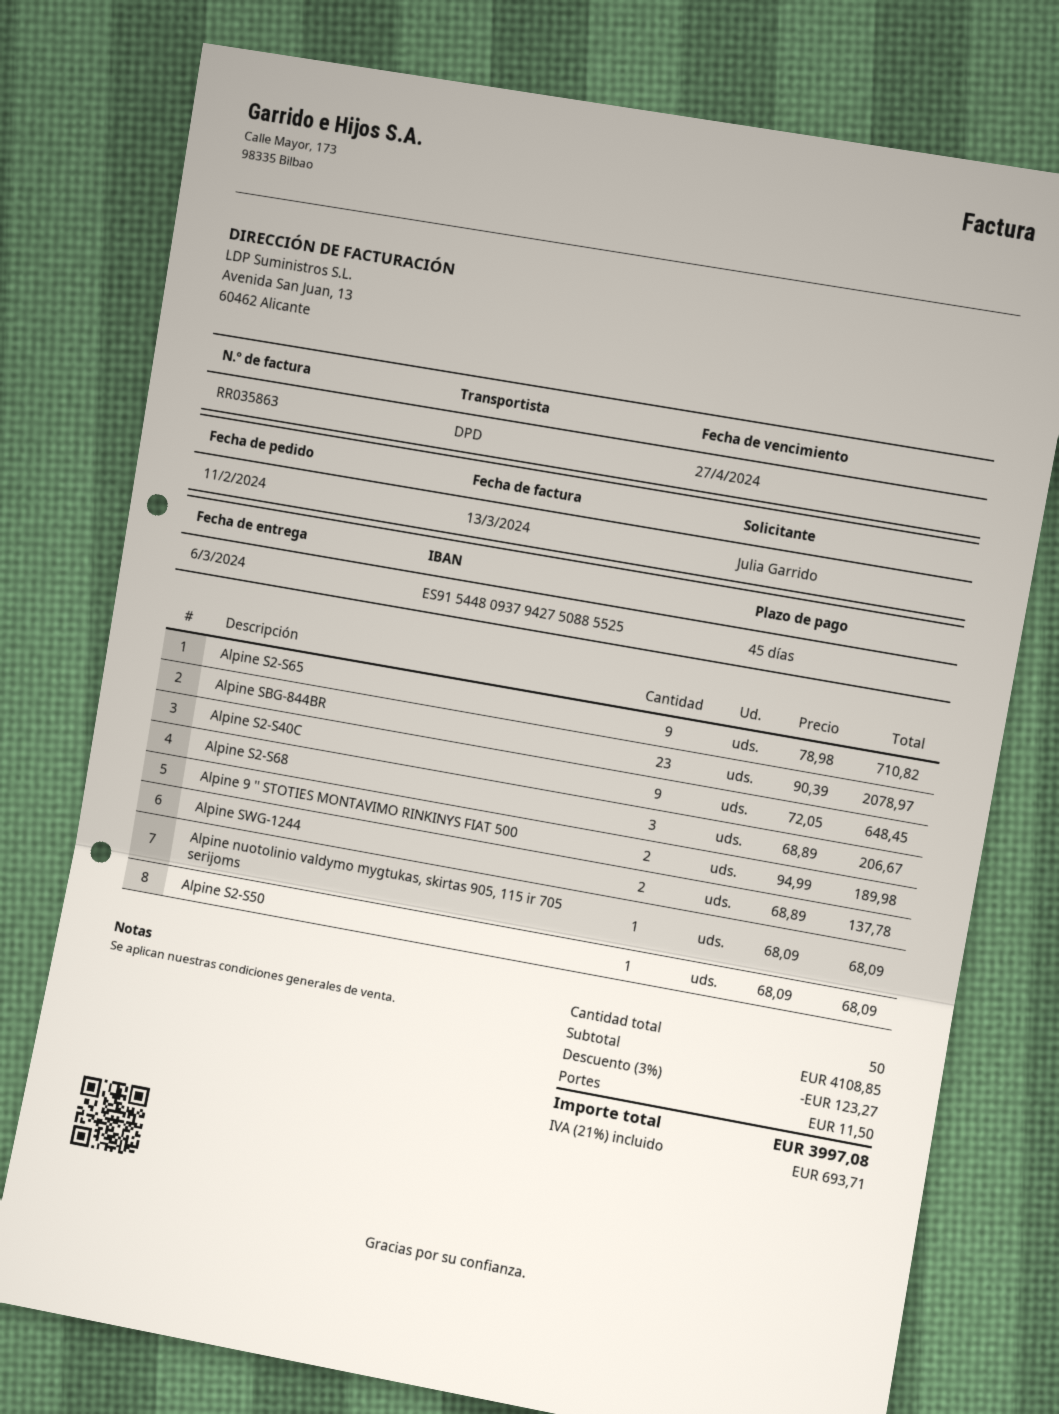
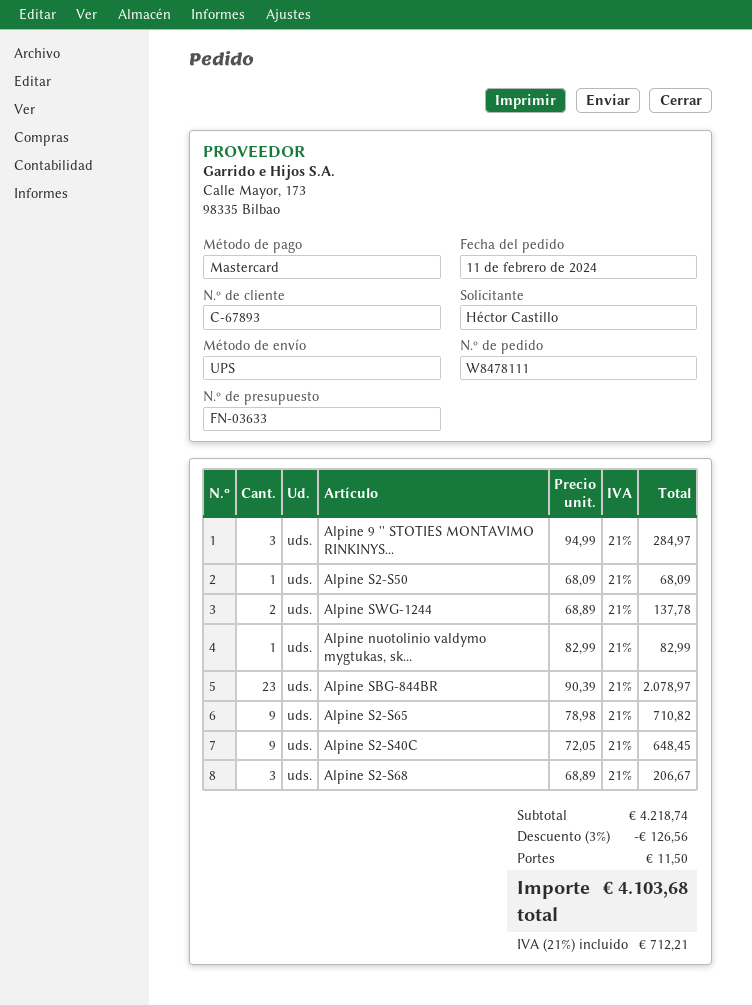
ordered by: Julia Garrido -> Héctor Castillo
shipping method: DPD -> UPS
Alpine 9 '' STOTIES MONTAVIMO RINKINYS FIAT 500: 2 x 94.99 = 189.98 -> 3 x 94.99 = 284.97
Alpine nuotolinio valdymo mygtukas, skirtas 905, 115 ir 705 serijoms: 1 x 68.09 = 68.09 -> 1 x 82.99 = 82.99
subtotal: 4108.85 -> 4218.74
discount: 3% = 123.27 -> 3% = 126.56
tax: 21% = 693.71 -> 21% = 712.21
total: 3997.08 -> 4103.68

